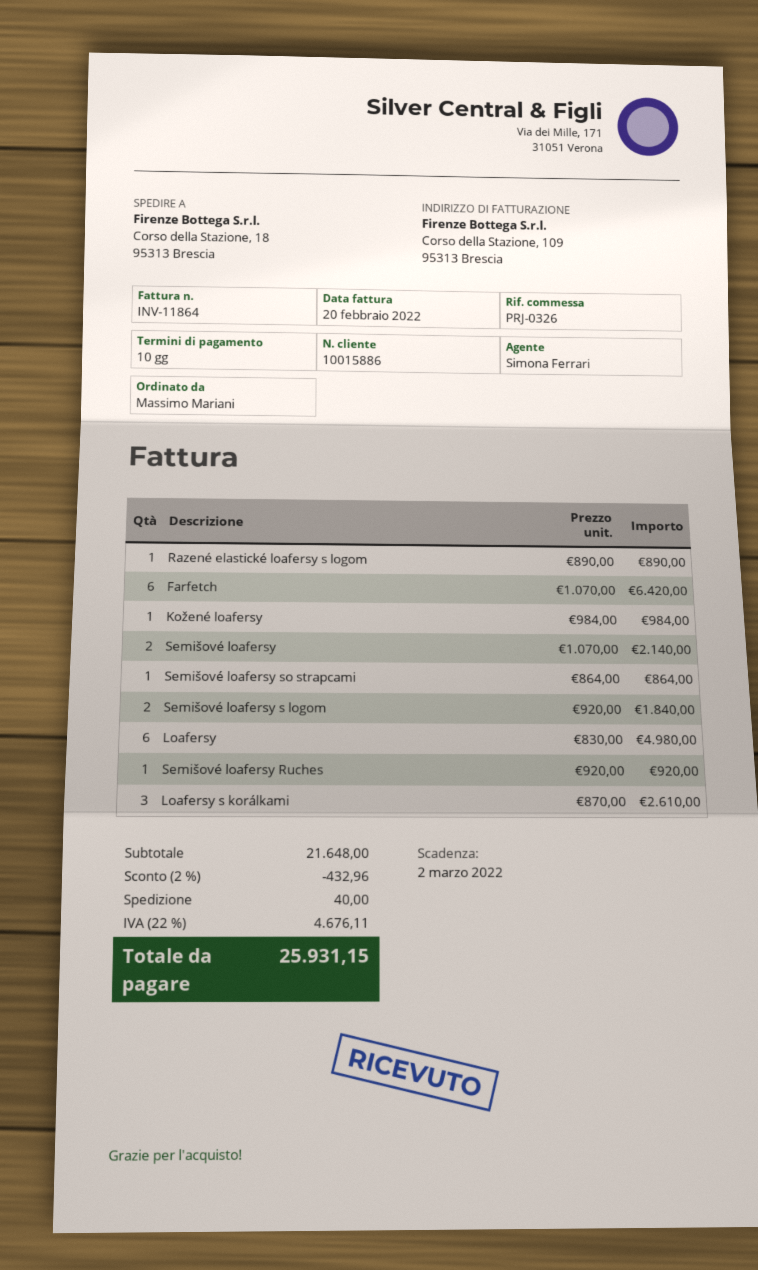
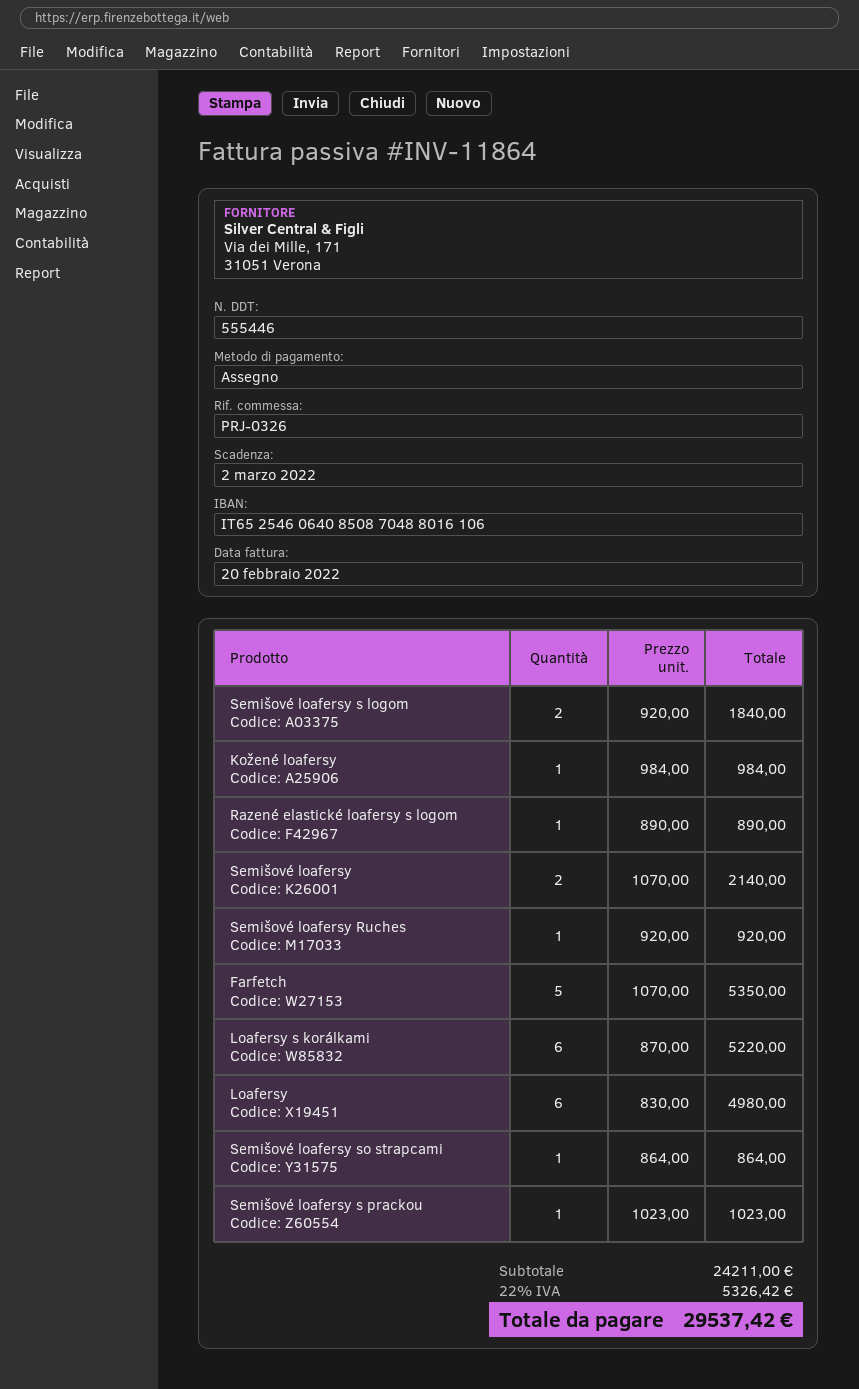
Farfetch: 6 x 1070.00 = 6420.00 -> 5 x 1070.00 = 5350.00
Loafersy s korálkami: 3 x 870.00 = 2610.00 -> 6 x 870.00 = 5220.00
Semišové loafersy s prackou: none -> 1 x 1023.00 = 1023.00
subtotal: 21648.00 -> 24211.00
discount: 2% = 432.96 -> none
shipping: 40.00 -> none
tax: 22% = 4676.11 -> 22% = 5326.42
total: 25931.15 -> 29537.42

